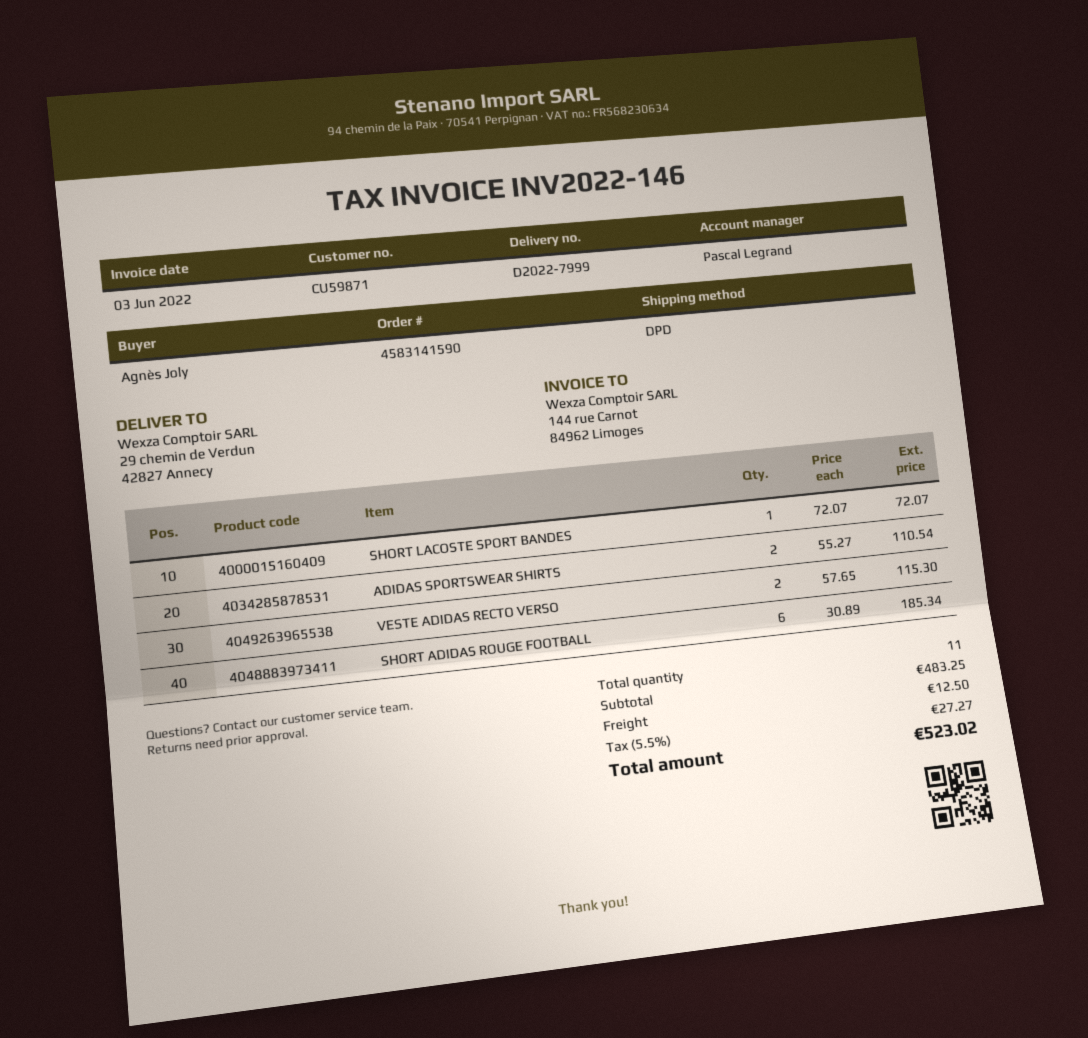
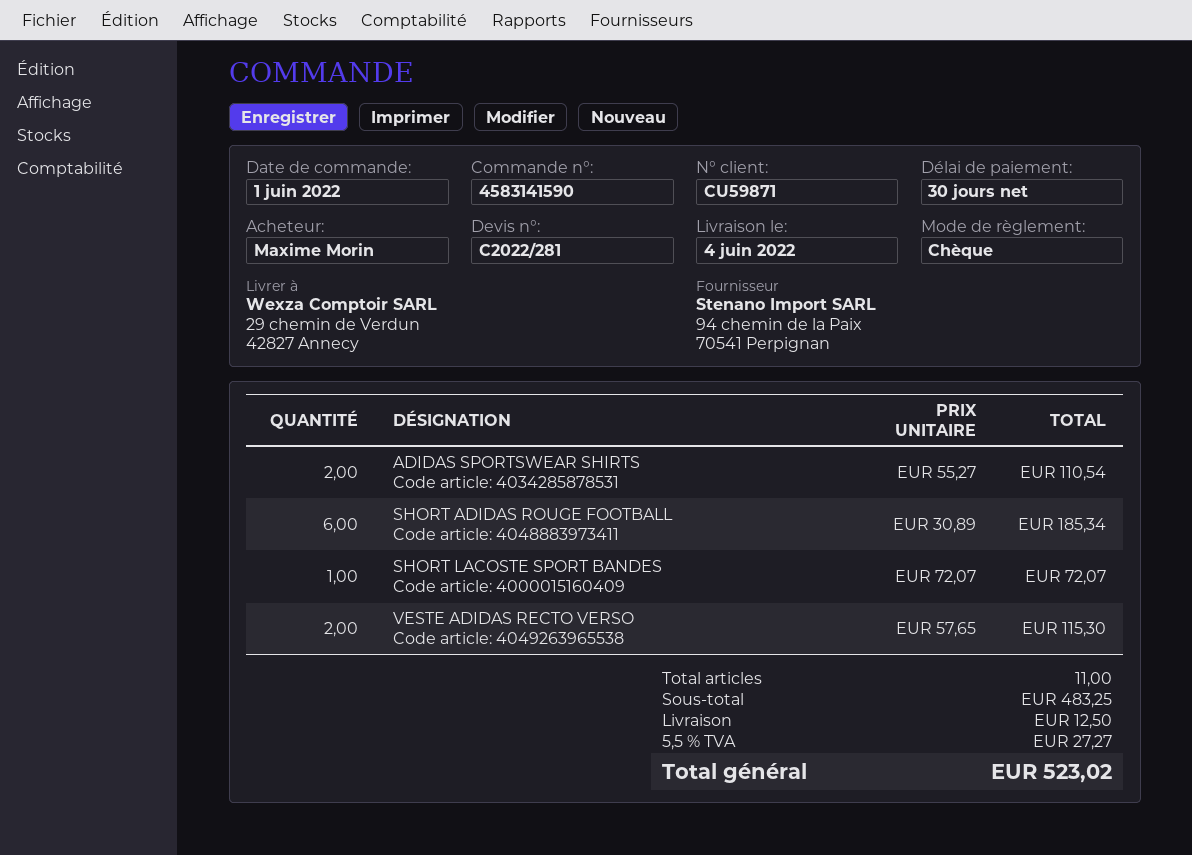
ordered by: Agnès Joly -> Maxime Morin

